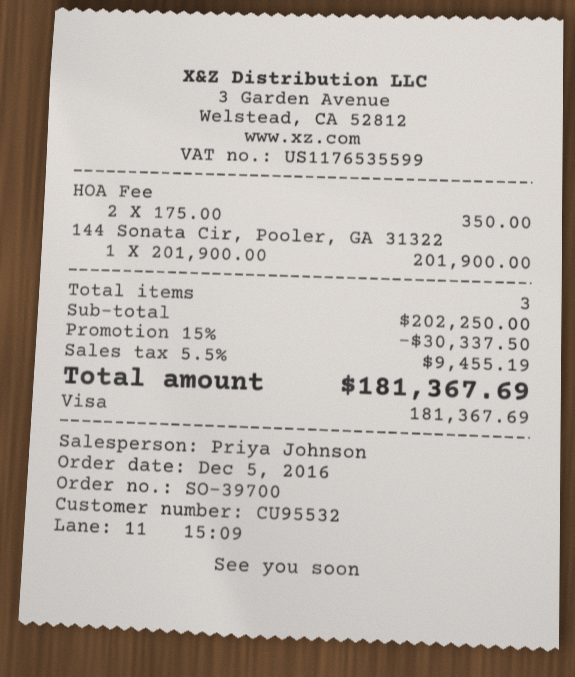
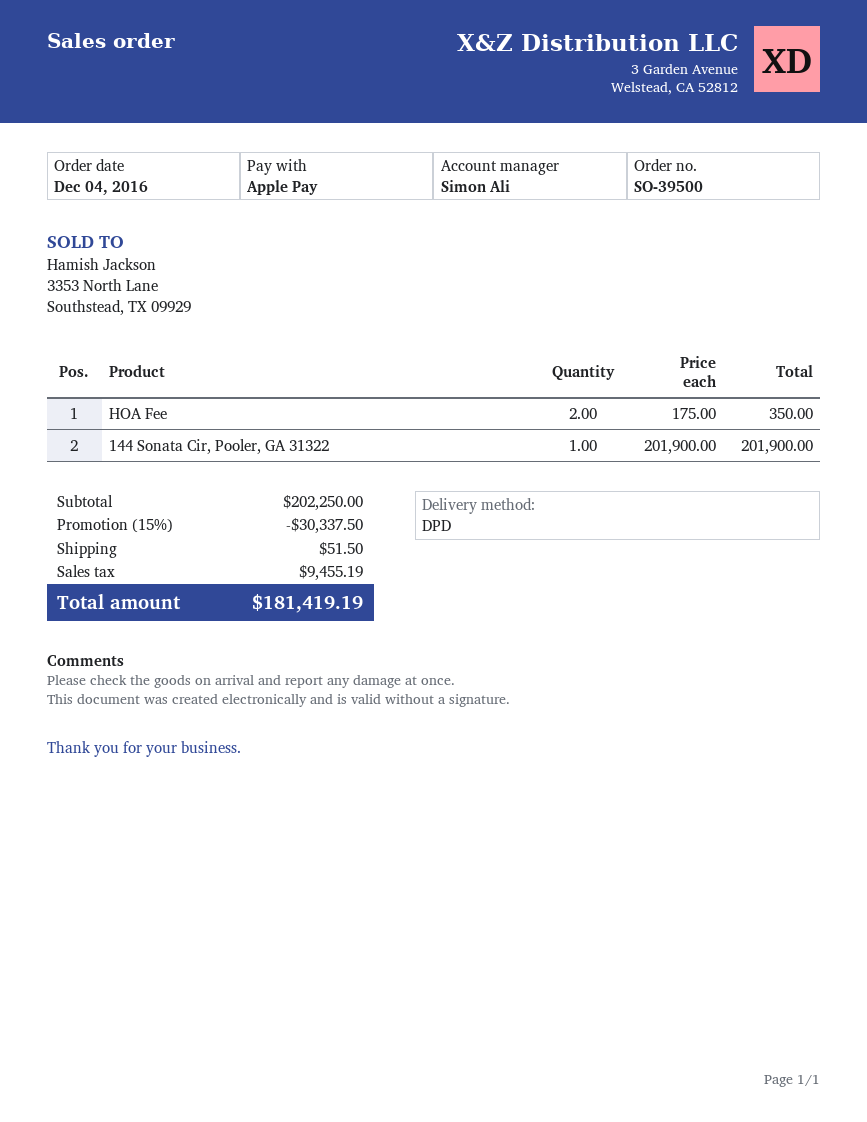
order number: SO-39700 -> SO-39500
order date: 2016-12-05 -> 2016-12-04
sales rep: Priya Johnson -> Simon Ali
payment method: Visa -> Apple Pay
shipping: none -> 51.50
total: 181367.69 -> 181419.19

